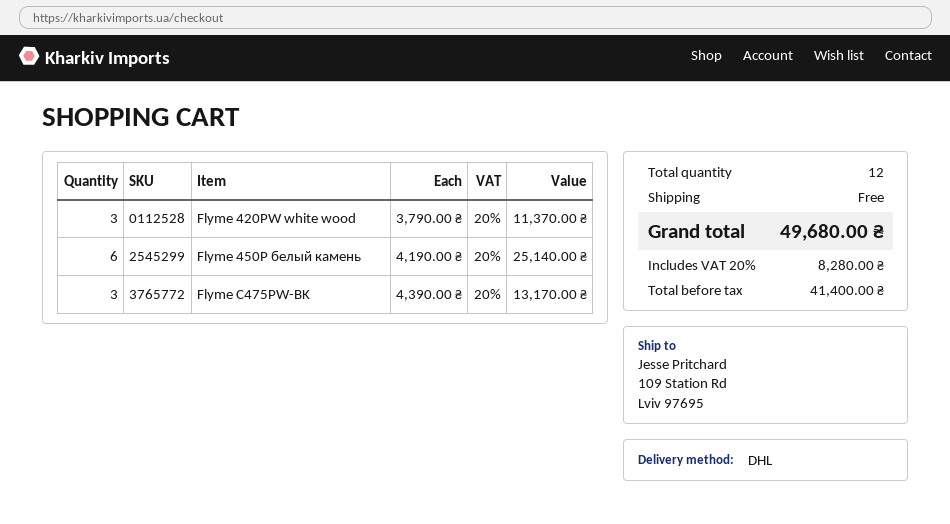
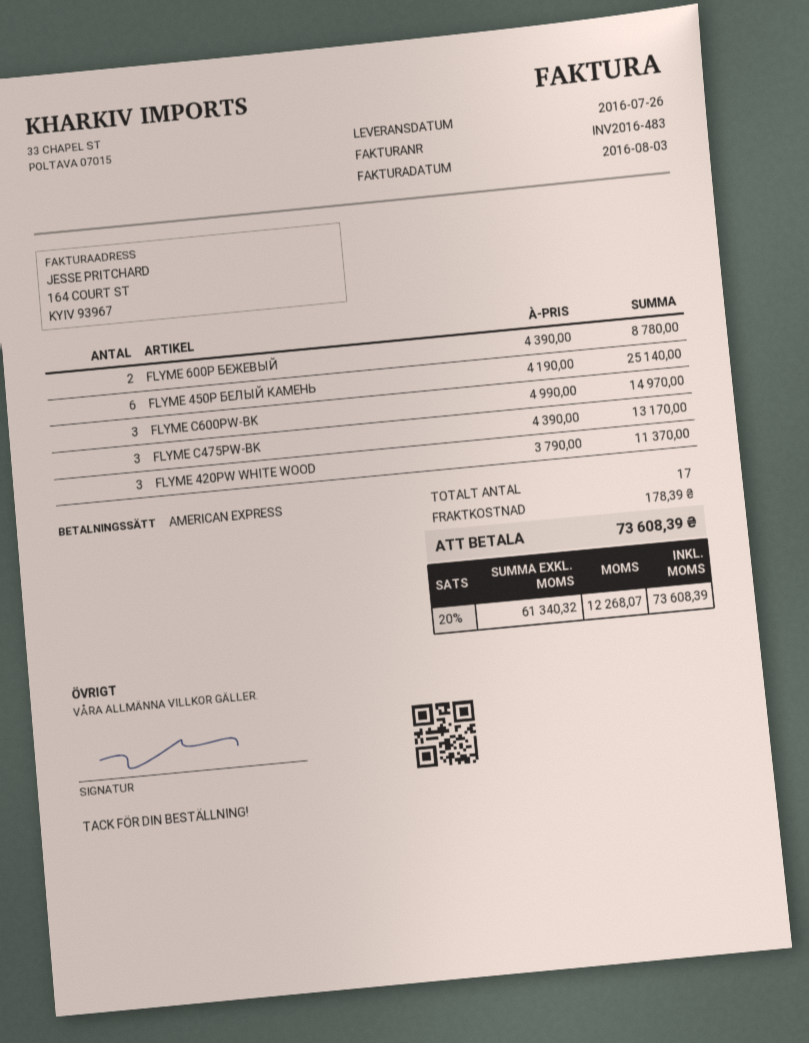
FLYME 600P БЕЖЕВЫЙ: none -> 2 x 4390.00 = 8780.00
FLYME C600PW-BK: none -> 3 x 4990.00 = 14970.00
total quantity: 12 -> 17
shipping: 0.00 -> 178.39
net: 41400.00 -> 61340.32
tax: 20% = 8280.00 -> 20% = 12268.07
total: 49680.00 -> 73608.39

